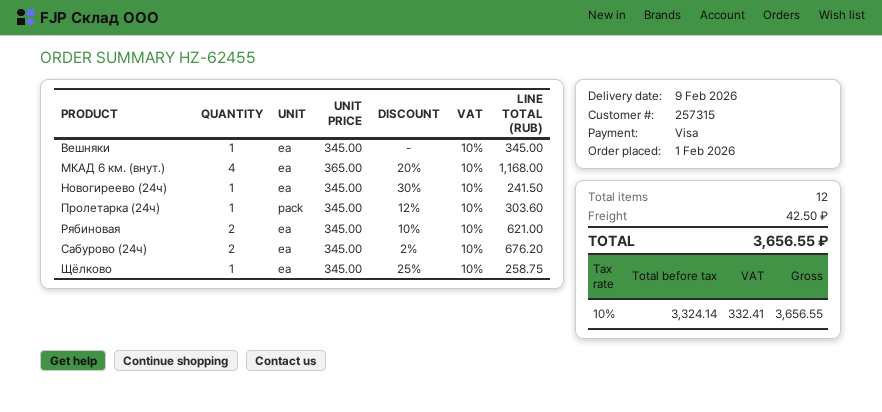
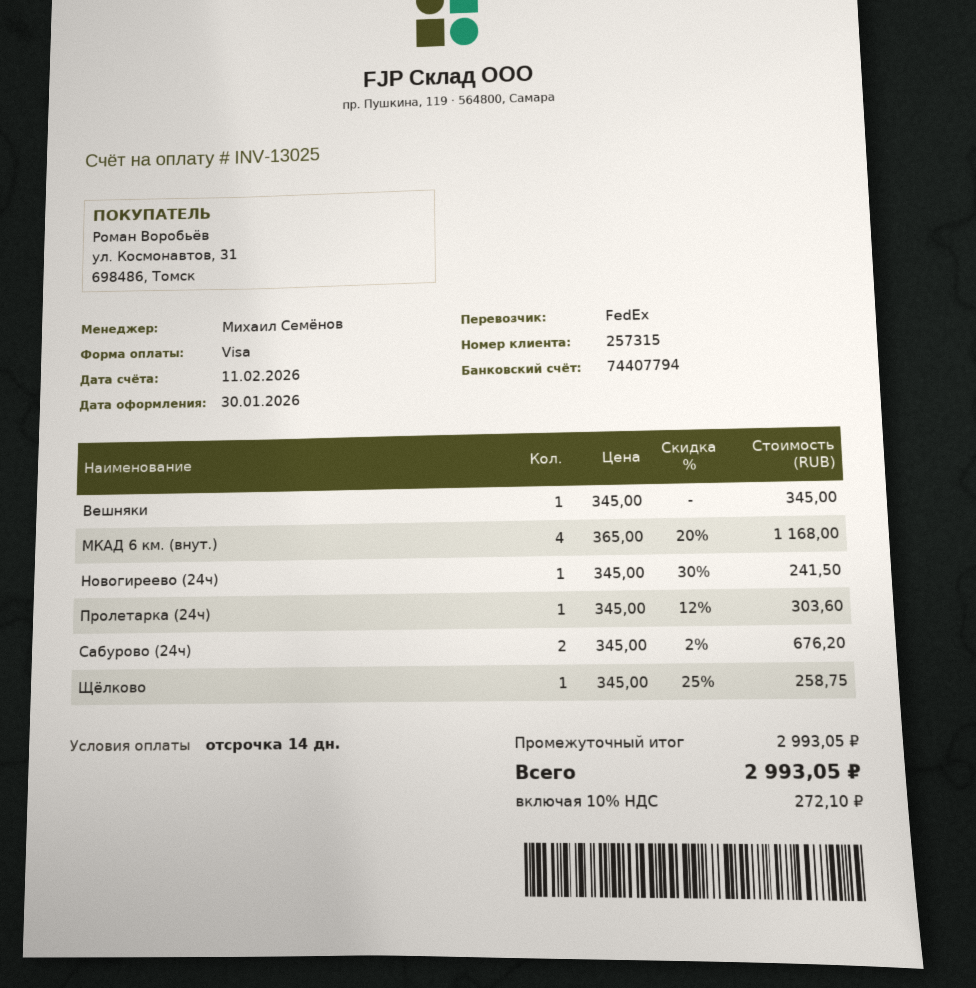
order date: 2026-02-01 -> 2026-01-30
Рябиновая: 2 x 345.00 - 10% = 621.00 -> none
shipping: 42.50 -> none
tax: 10% = 332.41 -> 10% = 272.10
total: 3656.55 -> 2993.05

